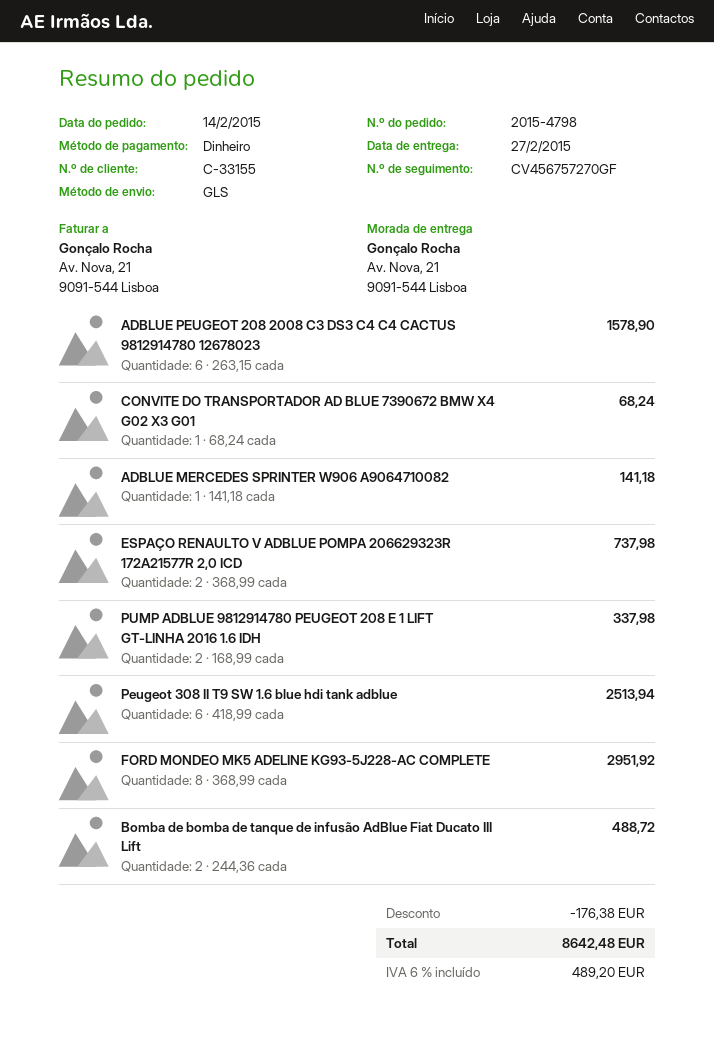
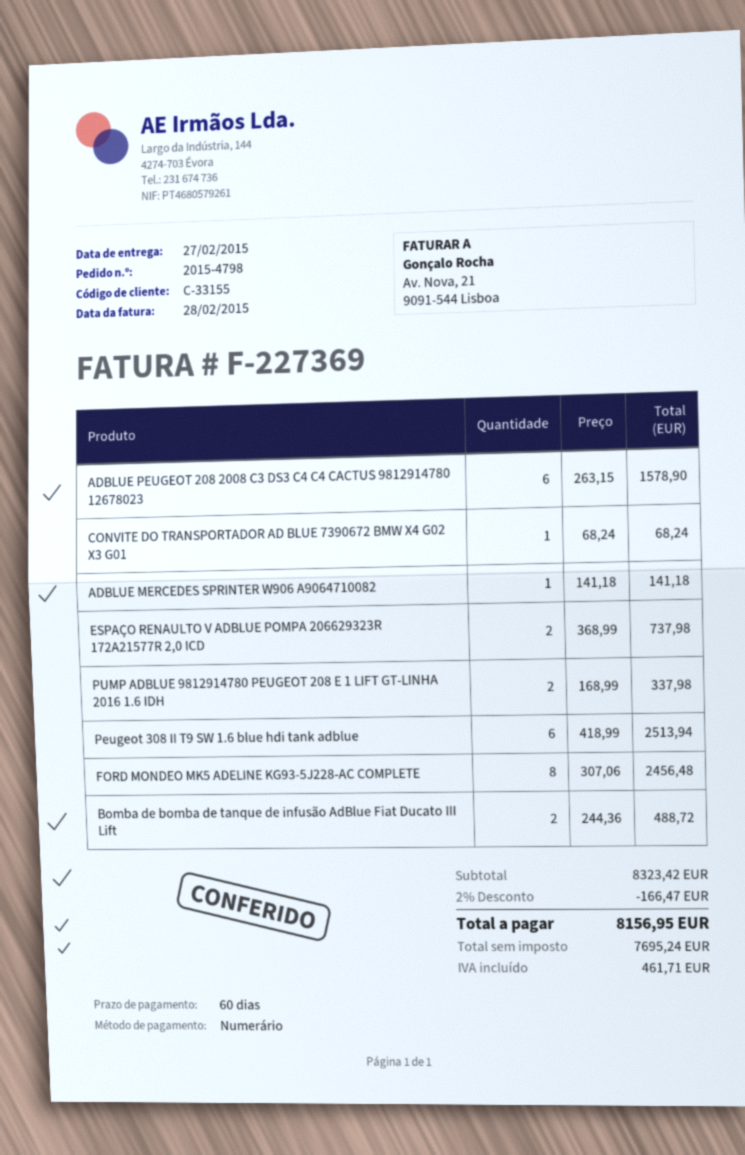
FORD MONDEO MK5 ADELINE KG93-5J228-AC COMPLETE: 8 x 368.99 = 2951.92 -> 8 x 307.06 = 2456.48
discount: 176.38 -> 166.47
tax: 489.20 -> 461.71
total: 8642.48 -> 8156.95

